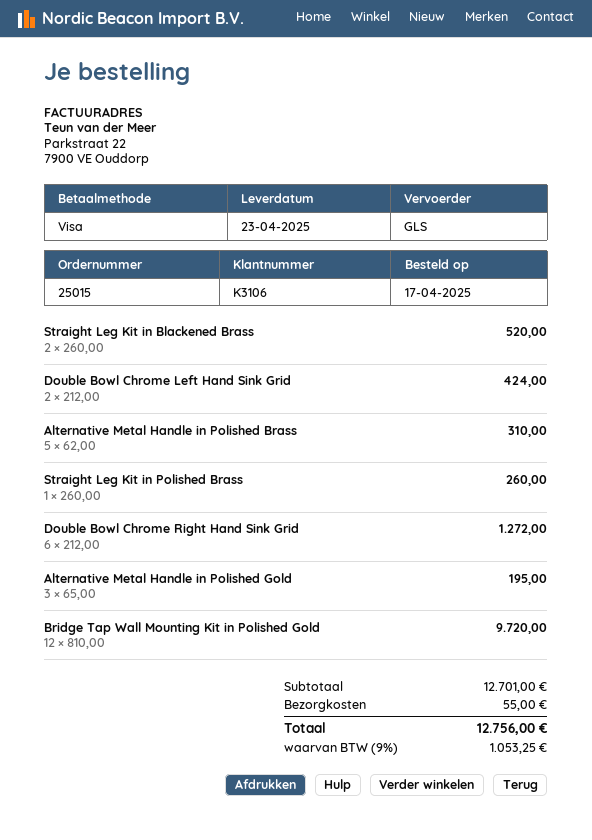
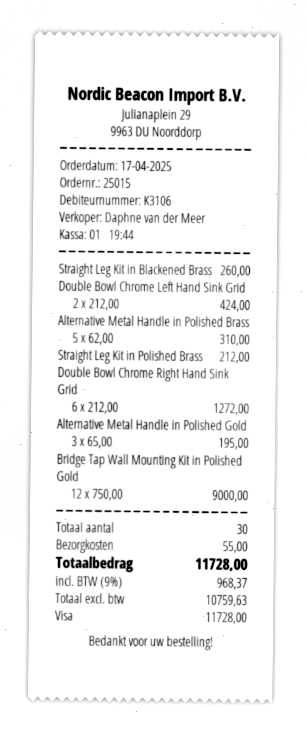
Straight Leg Kit in Blackened Brass: 2 x 260.00 = 520.00 -> 1 x 260.00 = 260.00
Straight Leg Kit in Polished Brass: 1 x 260.00 = 260.00 -> 1 x 212.00 = 212.00
Bridge Tap Wall Mounting Kit in Polished Gold: 12 x 810.00 = 9720.00 -> 12 x 750.00 = 9000.00
tax: 9% = 1053.25 -> 9% = 968.37
total: 12756.00 -> 11728.00

